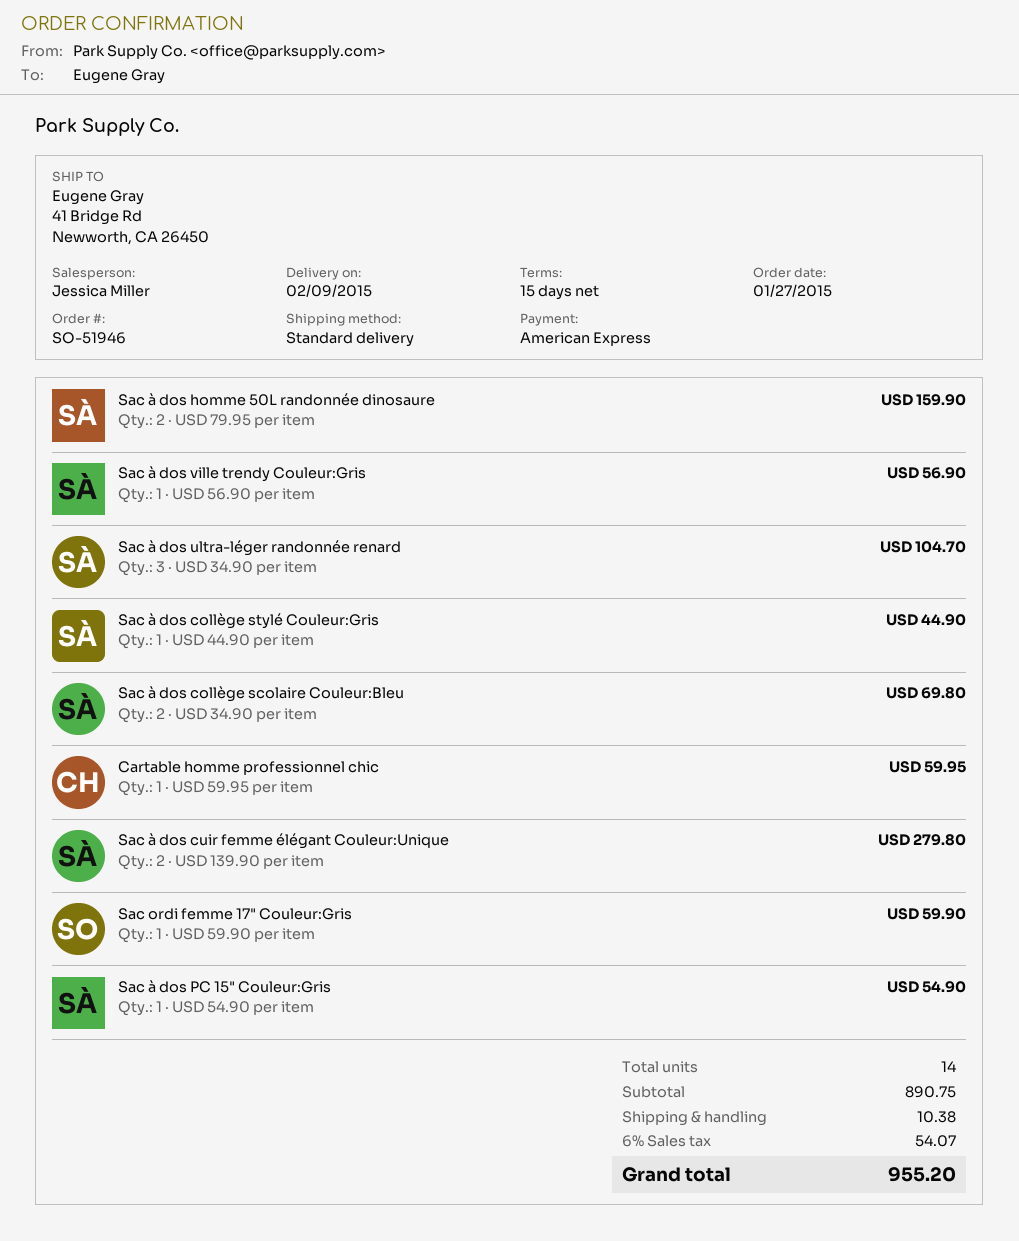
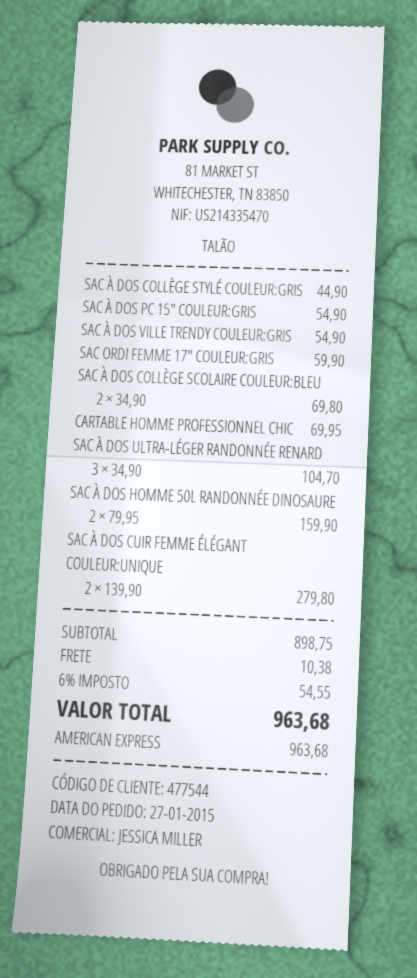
Sac à dos ville trendy Couleur:Gris: 1 x 56.90 = 56.90 -> 1 x 54.90 = 54.90
Cartable homme professionnel chic: 1 x 59.95 = 59.95 -> 1 x 69.95 = 69.95
subtotal: 890.75 -> 898.75
tax: 6% = 54.07 -> 6% = 54.55
total: 955.20 -> 963.68

